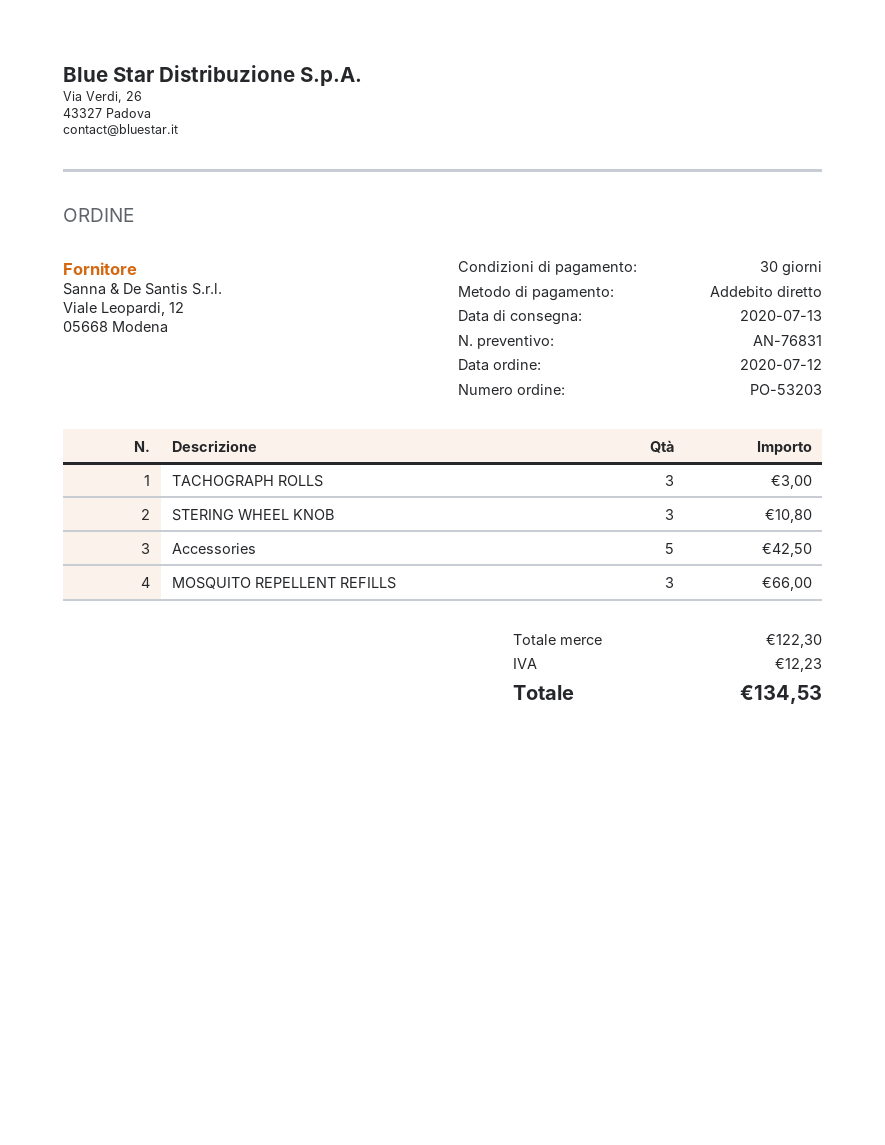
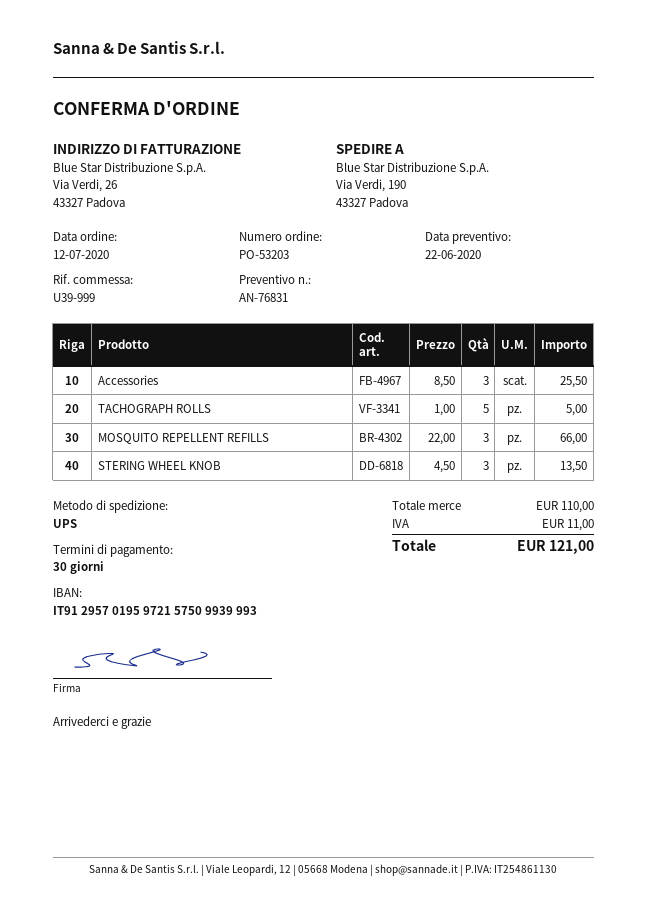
TACHOGRAPH ROLLS: 3 for 3.00 -> 5 for 5.00
STERING WHEEL KNOB: 3 for 10.80 -> 3 for 13.50
Accessories: 5 for 42.50 -> 3 for 25.50
subtotal: 122.30 -> 110.00
tax: 12.23 -> 11.00
total: 134.53 -> 121.00

